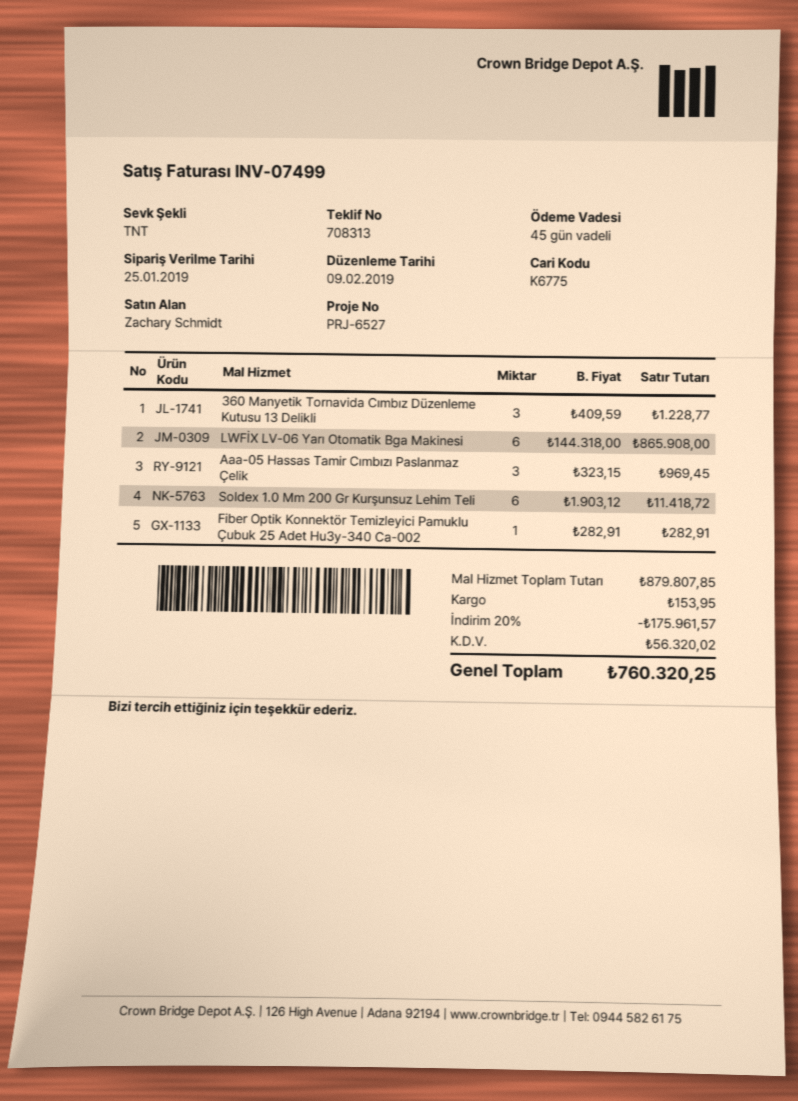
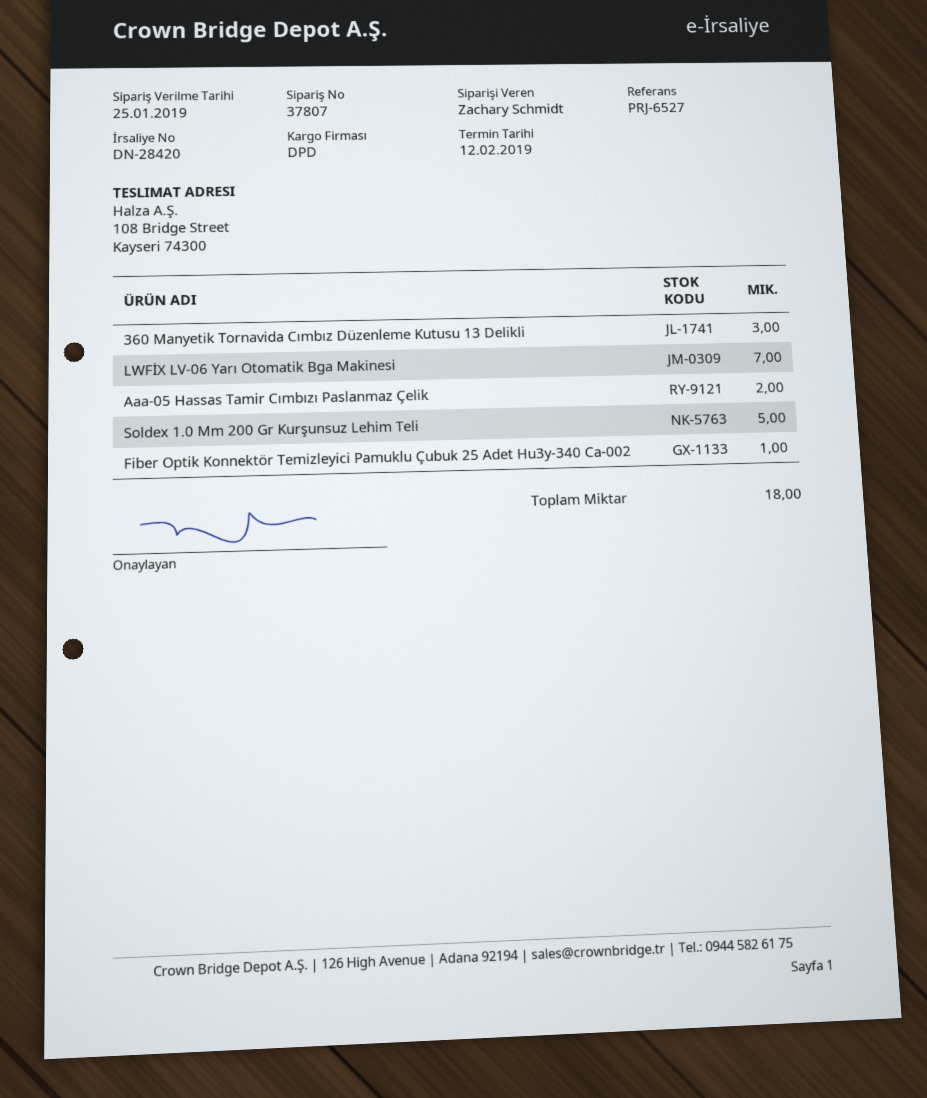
shipping method: TNT -> DPD
LWFİX LV-06 Yarı Otomatik Bga Makinesi: 6 -> 7
Aaa-05 Hassas Tamir Cımbızı Paslanmaz Çelik: 3 -> 2
Soldex 1.0 Mm 200 Gr Kurşunsuz Lehim Teli: 6 -> 5

